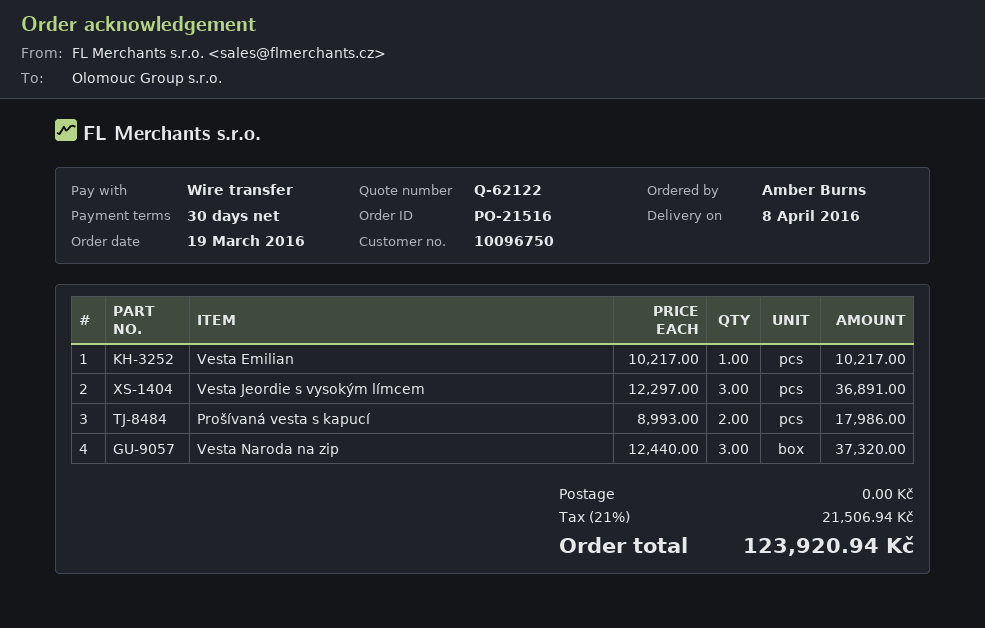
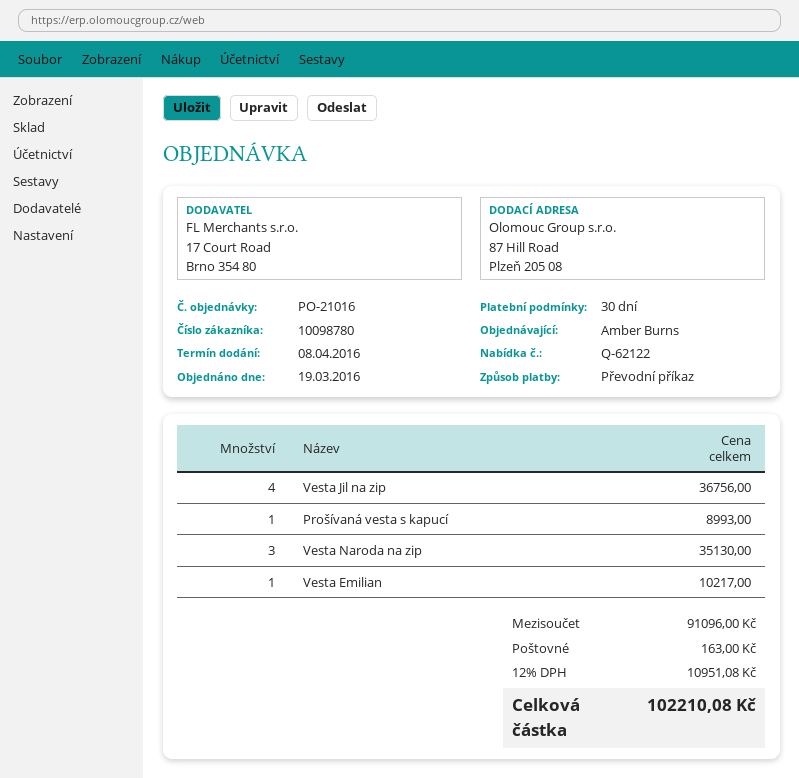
order number: PO-21516 -> PO-21016
customer number: 10096750 -> 10098780
Vesta Jeordie s vysokým límcem: 3 for 36891.00 -> none
Prošívaná vesta s kapucí: 2 for 17986.00 -> 1 for 8993.00
Vesta Naroda na zip: 3 for 37320.00 -> 3 for 35130.00
Vesta Jil na zip: none -> 4 for 36756.00
shipping: 0.00 -> 163.00
tax: 21% = 21506.94 -> 12% = 10951.08
total: 123920.94 -> 102210.08

